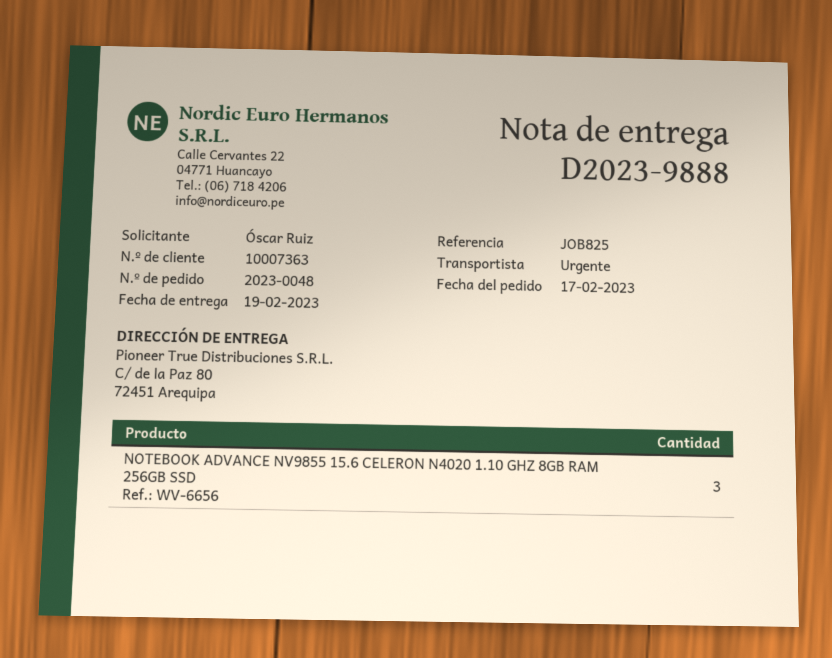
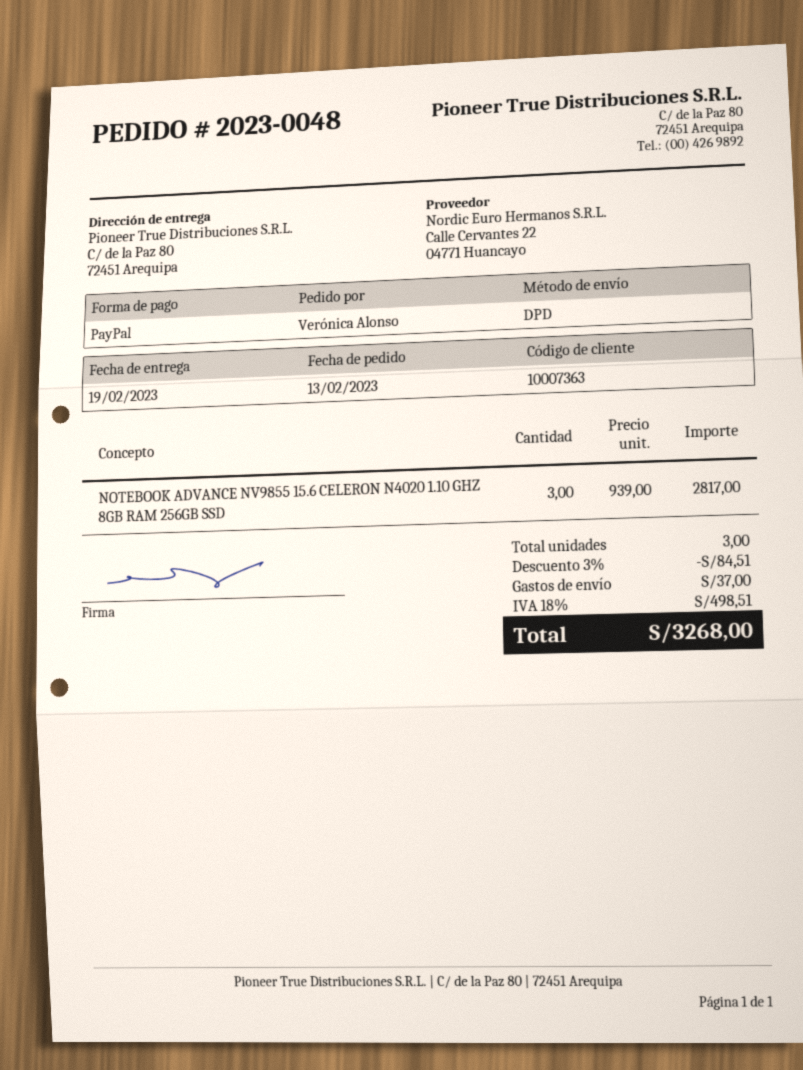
order date: 2023-02-17 -> 2023-02-13
ordered by: Óscar Ruiz -> Verónica Alonso
shipping method: express -> DPD

